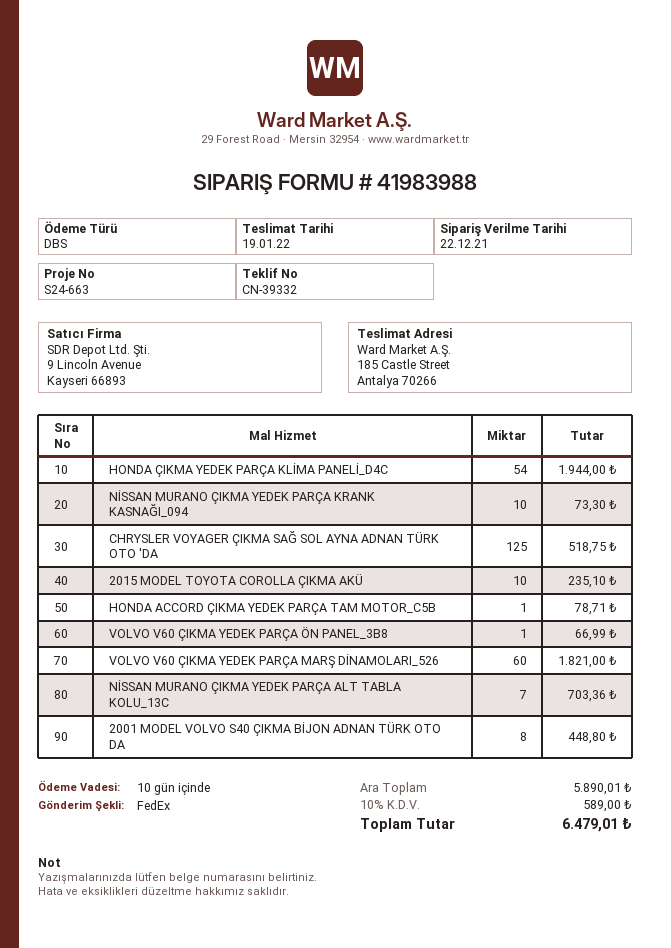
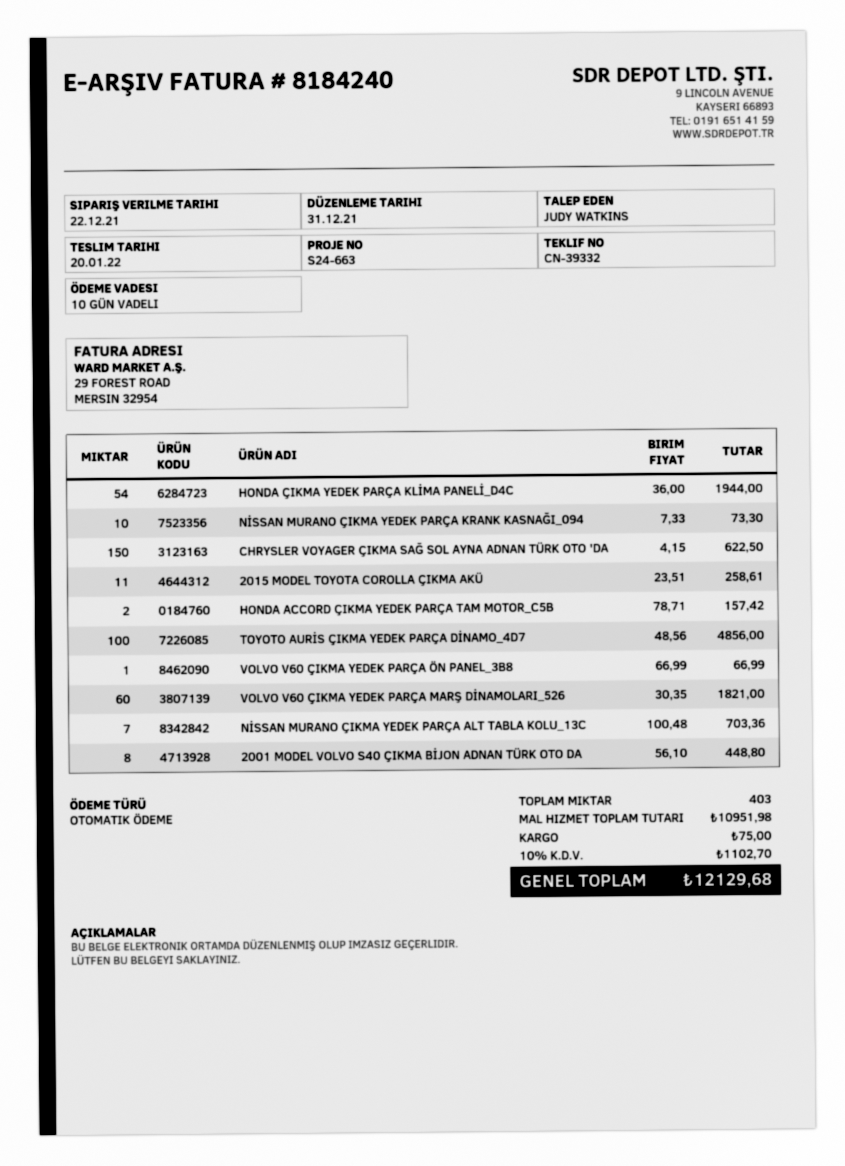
delivery date: 2022-01-19 -> 2022-01-20
CHRYSLER VOYAGER ÇIKMA SAĞ SOL AYNA ADNAN TÜRK OTO 'DA: 125 for 518.75 -> 150 for 622.50
2015 MODEL TOYOTA COROLLA ÇIKMA AKÜ: 10 for 235.10 -> 11 for 258.61
HONDA ACCORD ÇIKMA YEDEK PARÇA TAM MOTOR_C5B: 1 for 78.71 -> 2 for 157.42
TOYOTO AURİS ÇIKMA YEDEK PARÇA DİNAMO_4D7: none -> 100 for 4856.00
subtotal: 5890.01 -> 10951.98
shipping: none -> 75.00
tax: 10% = 589.00 -> 10% = 1102.70
total: 6479.01 -> 12129.68

